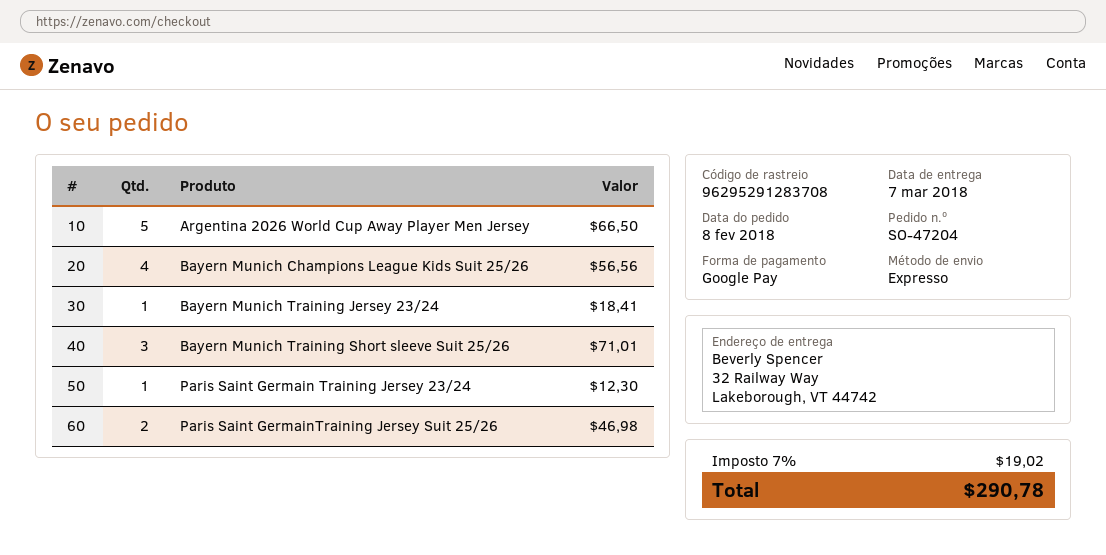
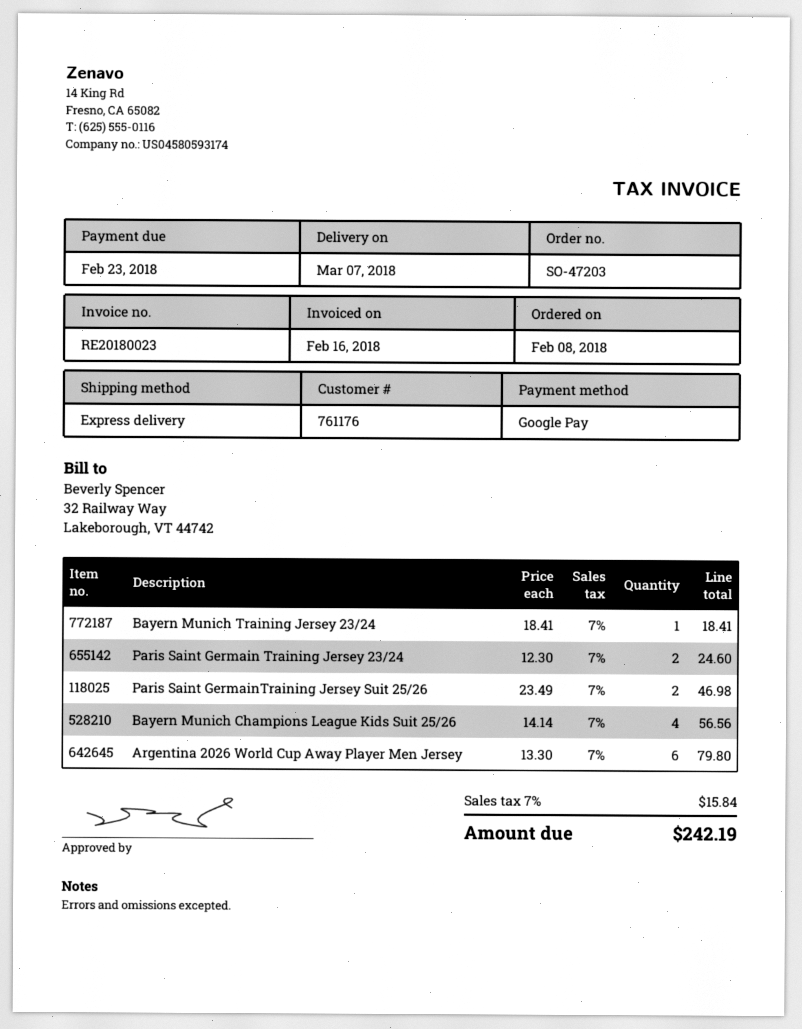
order number: SO-47204 -> SO-47203
Argentina 2026 World Cup Away Player Men Jersey: 5 for 66.50 -> 6 for 79.80
Bayern Munich Training Short sleeve Suit 25/26: 3 for 71.01 -> none
Paris Saint Germain Training Jersey 23/24: 1 for 12.30 -> 2 for 24.60
tax: 7% = 19.02 -> 7% = 15.84
total: 290.78 -> 242.19

